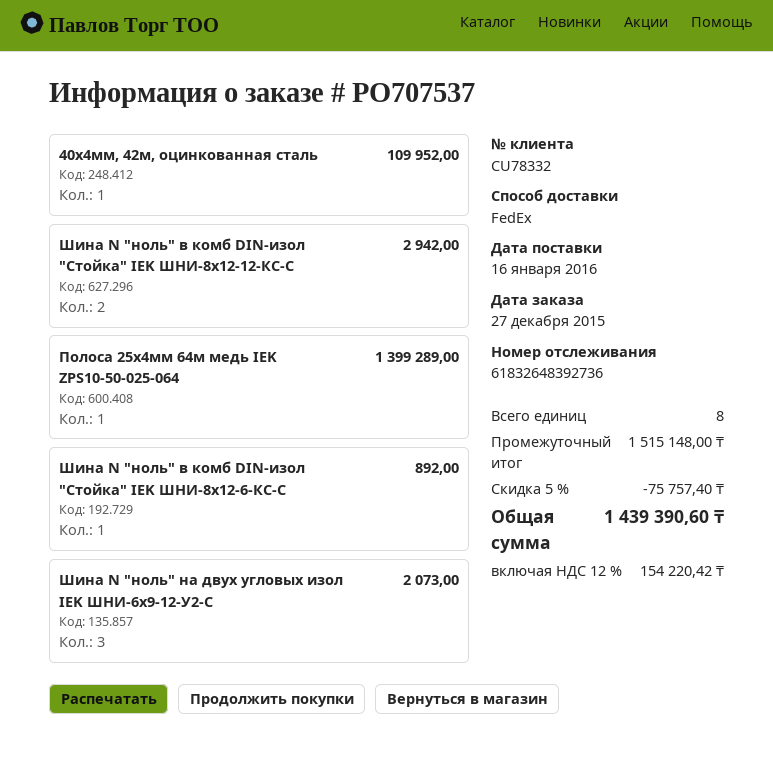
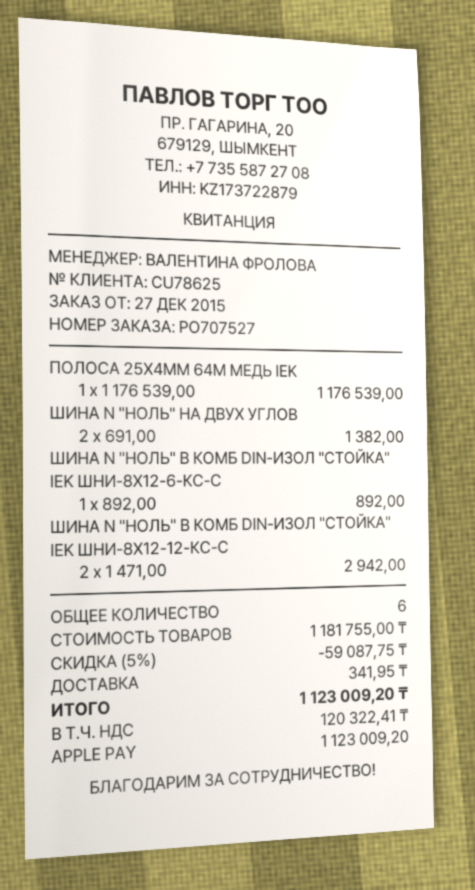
order number: PO707537 -> PO707527
customer number: CU78332 -> CU78625
40х4мм, 42м, оцинкованная сталь: 1 for 109952.00 -> none
Полоса 25х4мм 64м медь IEK ZPS10-50-025-064: 1 for 1399289.00 -> 1 for 1176539.00
Шина N "ноль" на двух угловых изол IEK ШНИ-6х9-12-У2-С: 3 for 2073.00 -> 2 for 1382.00
total quantity: 8 -> 6
subtotal: 1515148.00 -> 1181755.00
discount: 5% = 75757.40 -> 5% = 59087.75
shipping: none -> 341.95
tax: 154220.42 -> 120322.41
total: 1439390.60 -> 1123009.20

